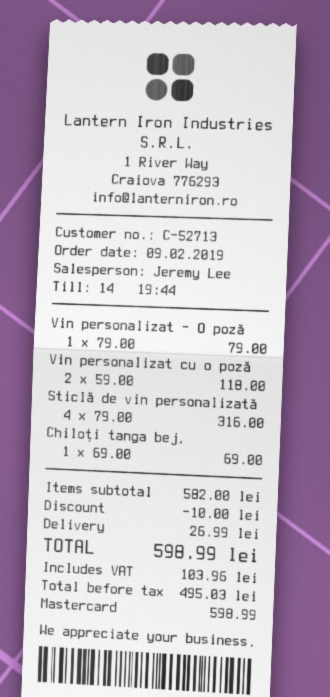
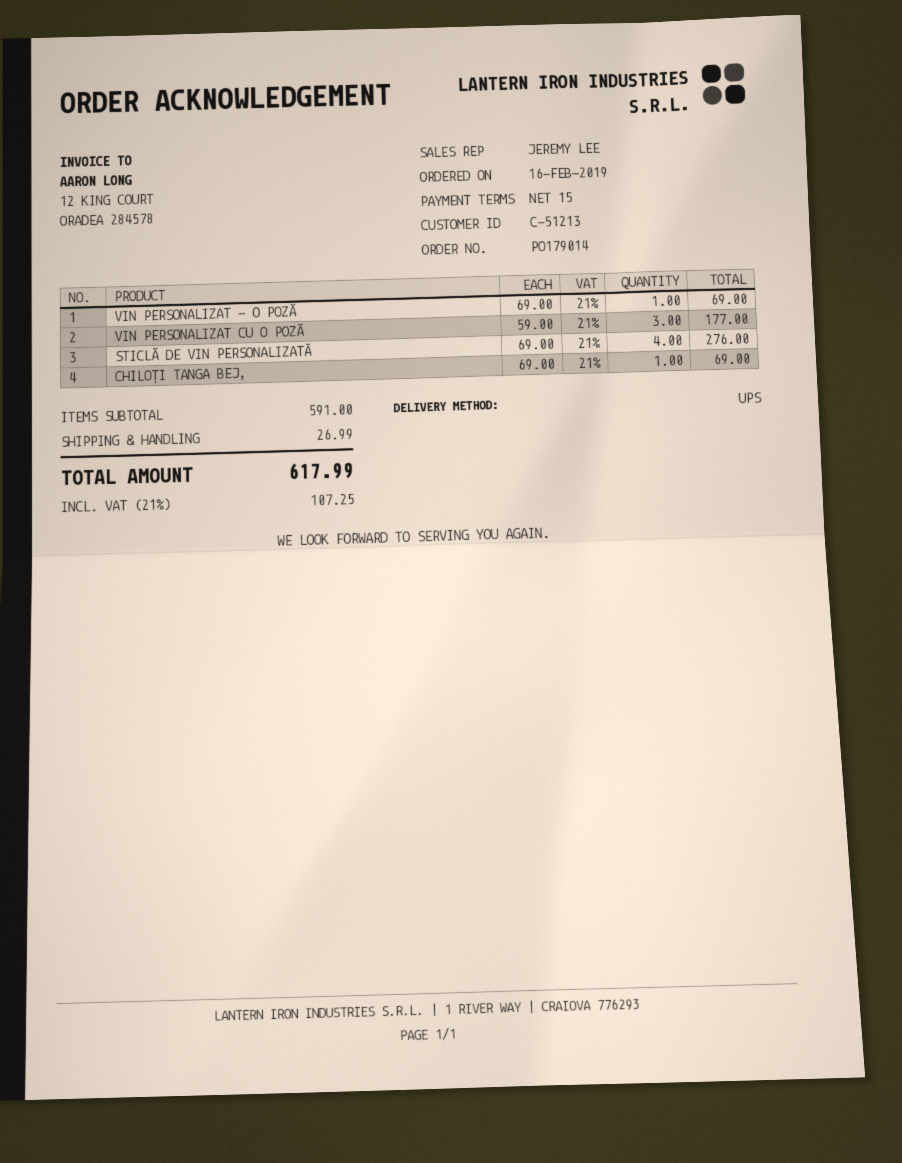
order date: 2019-02-09 -> 2019-02-16
customer number: C-52713 -> C-51213
Vin personalizat - O poză: 1 x 79.00 = 79.00 -> 1 x 69.00 = 69.00
Vin personalizat cu o poză: 2 x 59.00 = 118.00 -> 3 x 59.00 = 177.00
Sticlă de vin personalizată: 4 x 79.00 = 316.00 -> 4 x 69.00 = 276.00
subtotal: 582.00 -> 591.00
discount: 10.00 -> none
tax: 103.96 -> 107.25
total: 598.99 -> 617.99

